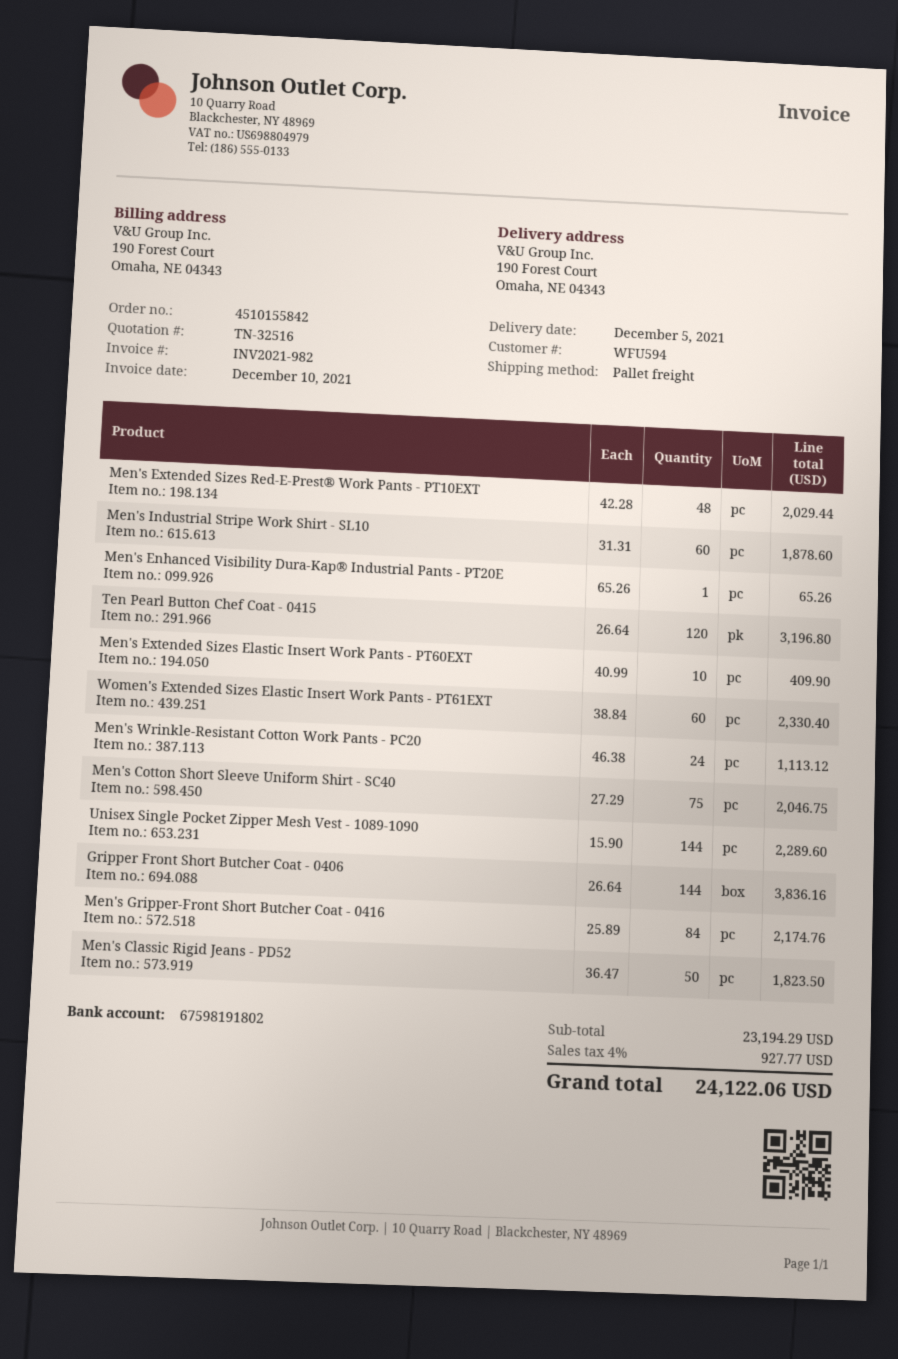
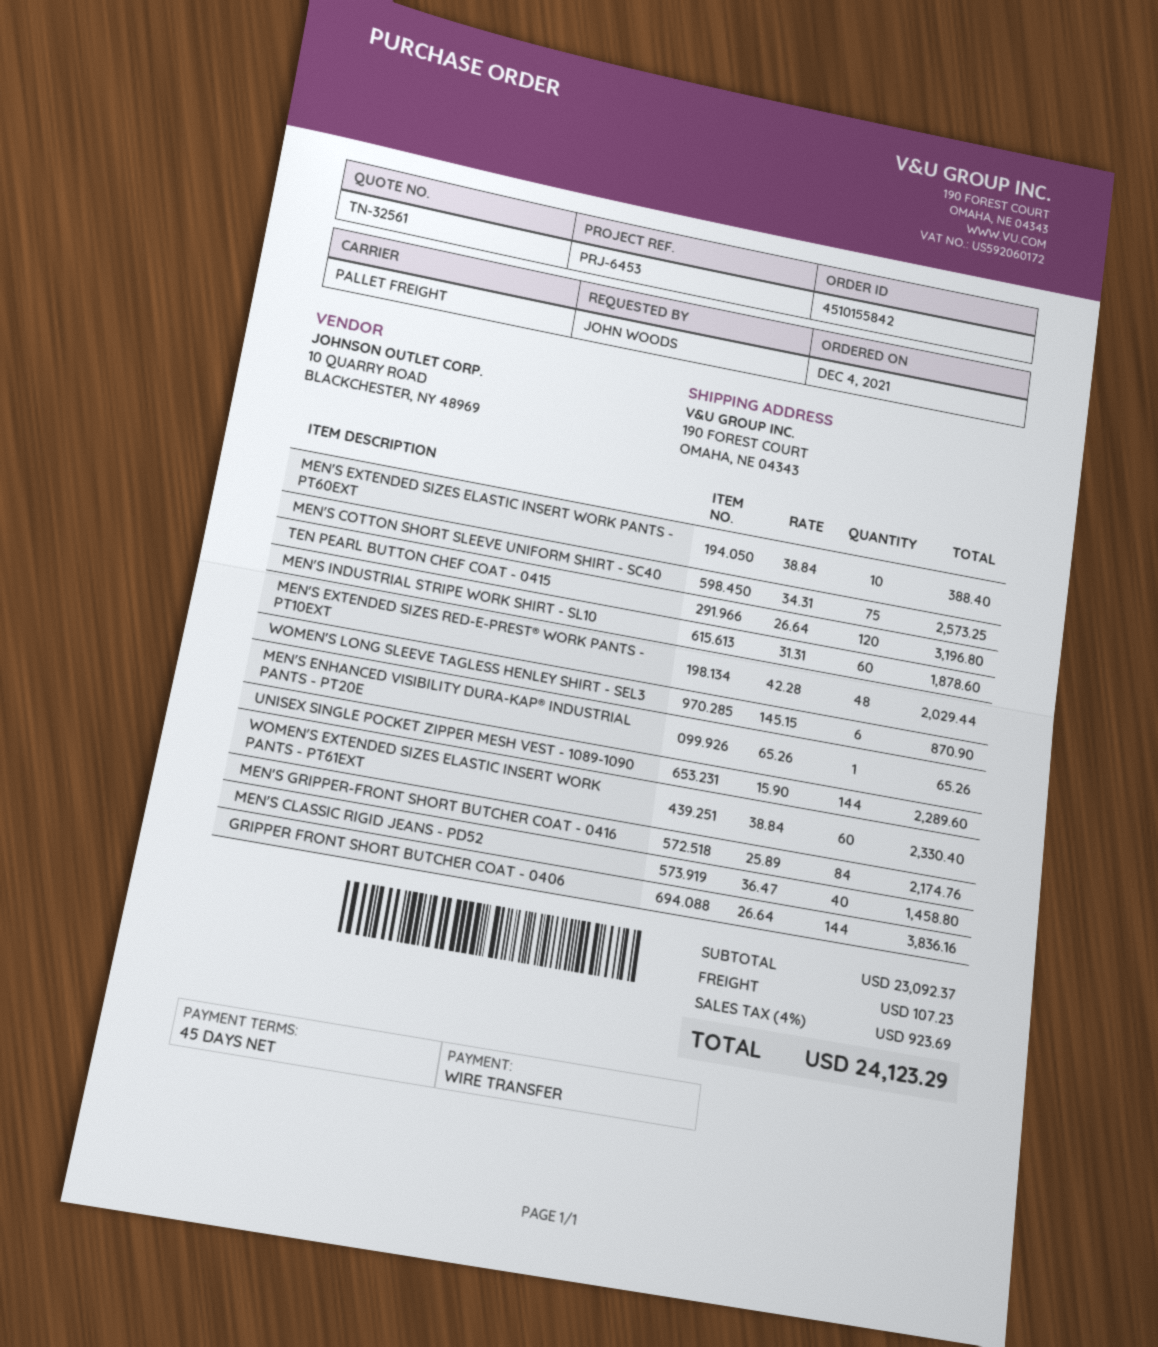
quote number: TN-32516 -> TN-32561
Men's Extended Sizes Elastic Insert Work Pants - PT60EXT: 10 x 40.99 = 409.90 -> 10 x 38.84 = 388.40
Men's Wrinkle-Resistant Cotton Work Pants - PC20: 24 x 46.38 = 1113.12 -> none
Men's Cotton Short Sleeve Uniform Shirt - SC40: 75 x 27.29 = 2046.75 -> 75 x 34.31 = 2573.25
Men's Classic Rigid Jeans - PD52: 50 x 36.47 = 1823.50 -> 40 x 36.47 = 1458.80
WOMEN'S LONG SLEEVE TAGLESS HENLEY SHIRT - SEL3: none -> 6 x 145.15 = 870.90
subtotal: 23194.29 -> 23092.37
shipping: none -> 107.23
tax: 4% = 927.77 -> 4% = 923.69
total: 24122.06 -> 24123.29

